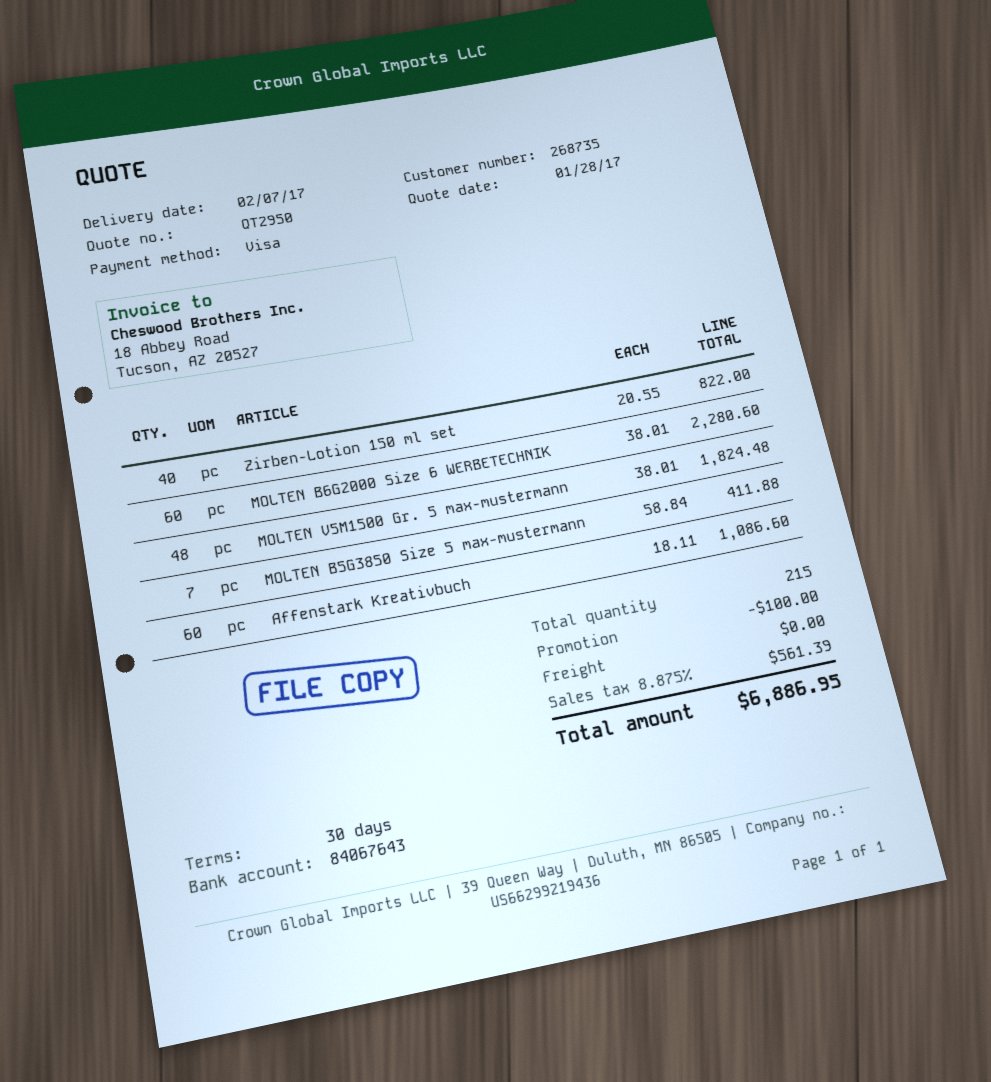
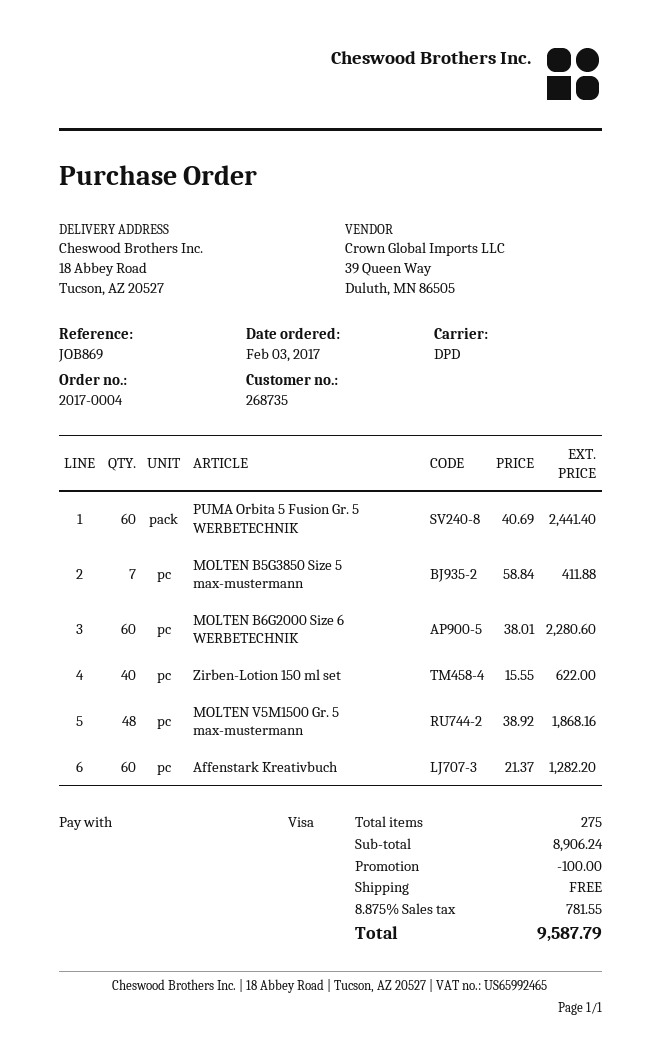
Zirben-Lotion 150 ml set: 40 x 20.55 = 822.00 -> 40 x 15.55 = 622.00
MOLTEN V5M1500 Gr. 5 max-mustermann: 48 x 38.01 = 1824.48 -> 48 x 38.92 = 1868.16
Affenstark Kreativbuch: 60 x 18.11 = 1086.60 -> 60 x 21.37 = 1282.20
PUMA Orbita 5 Fusion Gr. 5 WERBETECHNIK: none -> 60 x 40.69 = 2441.40
total quantity: 215 -> 275
tax: 8.875% = 561.39 -> 8.875% = 781.55
total: 6886.95 -> 9587.79

